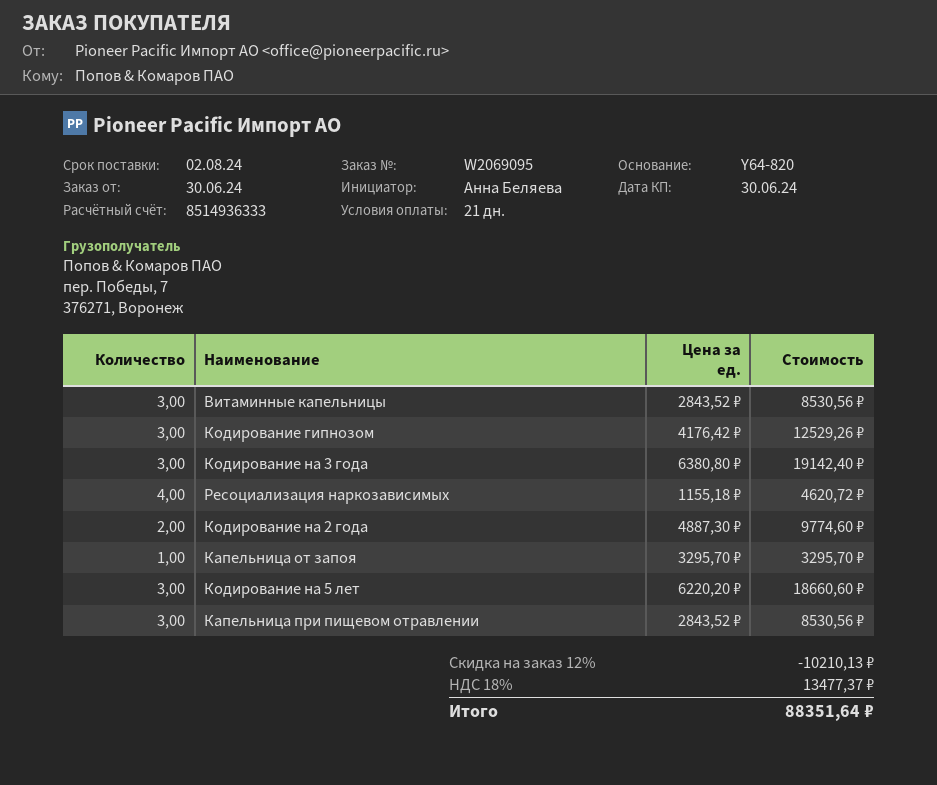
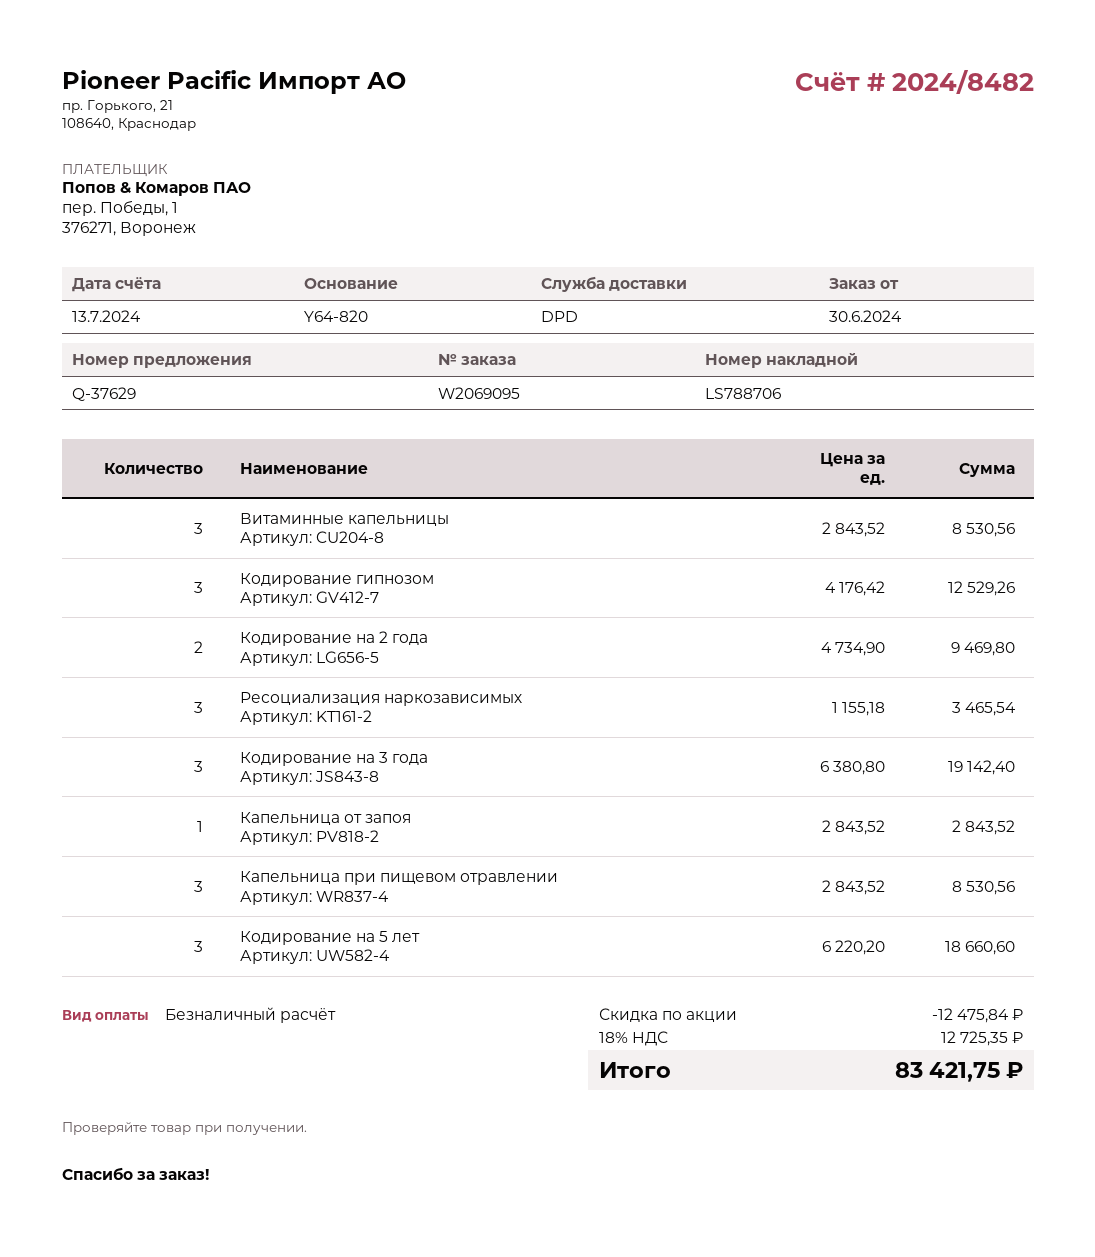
Ресоциализация наркозависимых: 4 x 1155.18 = 4620.72 -> 3 x 1155.18 = 3465.54
Кодирование на 2 года: 2 x 4887.30 = 9774.60 -> 2 x 4734.90 = 9469.80
Капельница от запоя: 1 x 3295.70 = 3295.70 -> 1 x 2843.52 = 2843.52
discount: 10210.13 -> 12475.84
tax: 18% = 13477.37 -> 18% = 12725.35
total: 88351.64 -> 83421.75

